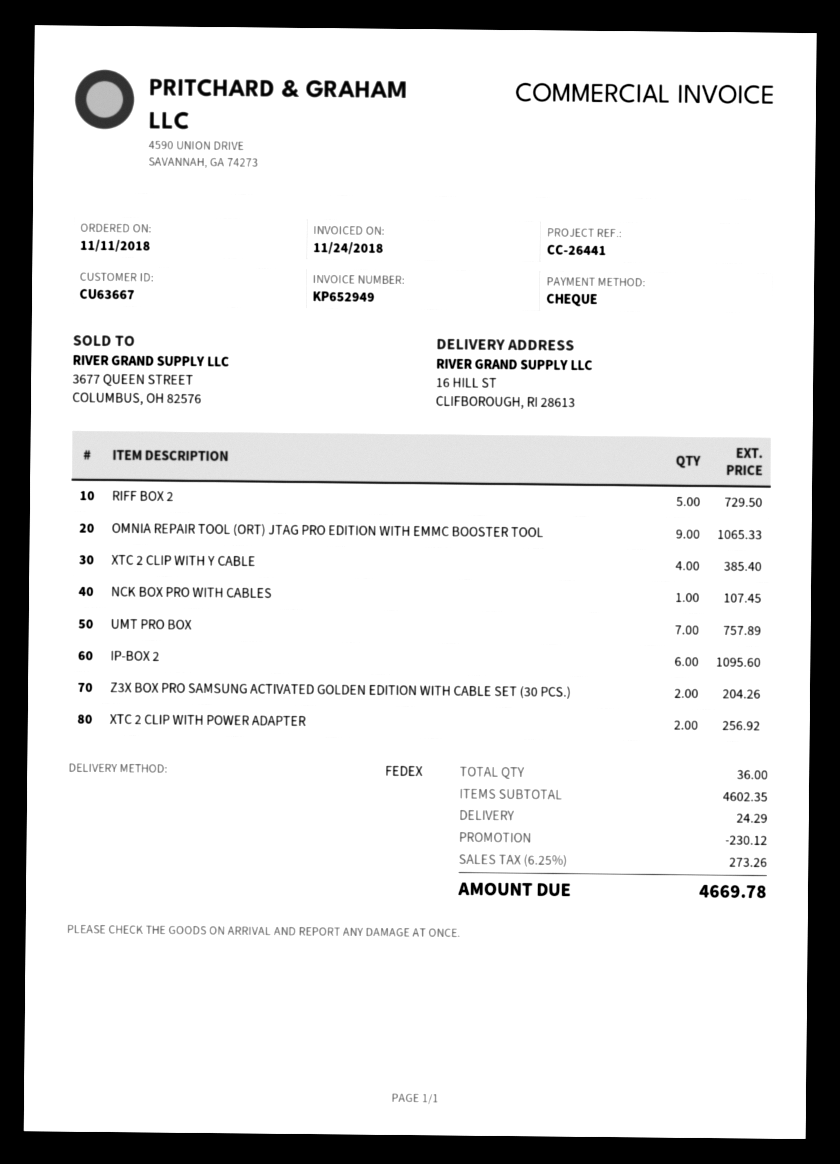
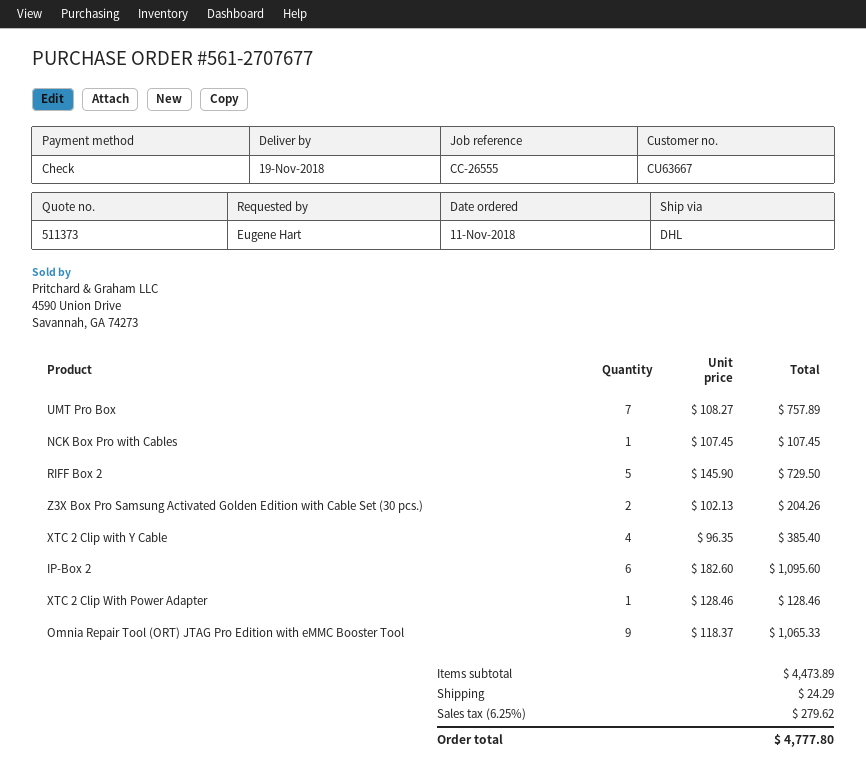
reference: CC-26441 -> CC-26555
shipping method: FedEx -> DHL
XTC 2 CLIP WITH POWER ADAPTER: 2 for 256.92 -> 1 for 128.46
subtotal: 4602.35 -> 4473.89
discount: 230.12 -> none
tax: 6.25% = 273.26 -> 6.25% = 279.62
total: 4669.78 -> 4777.80

